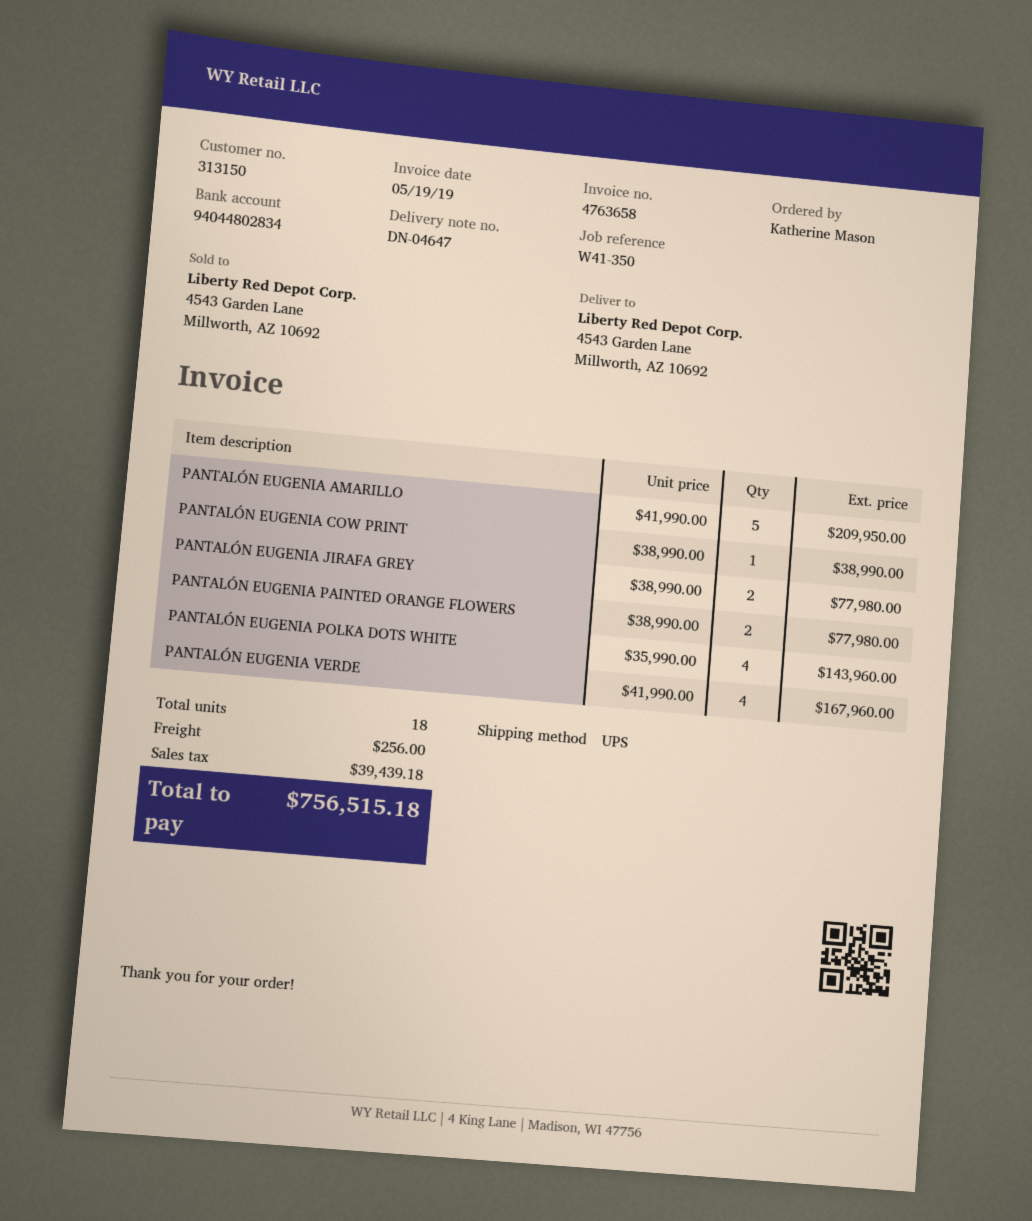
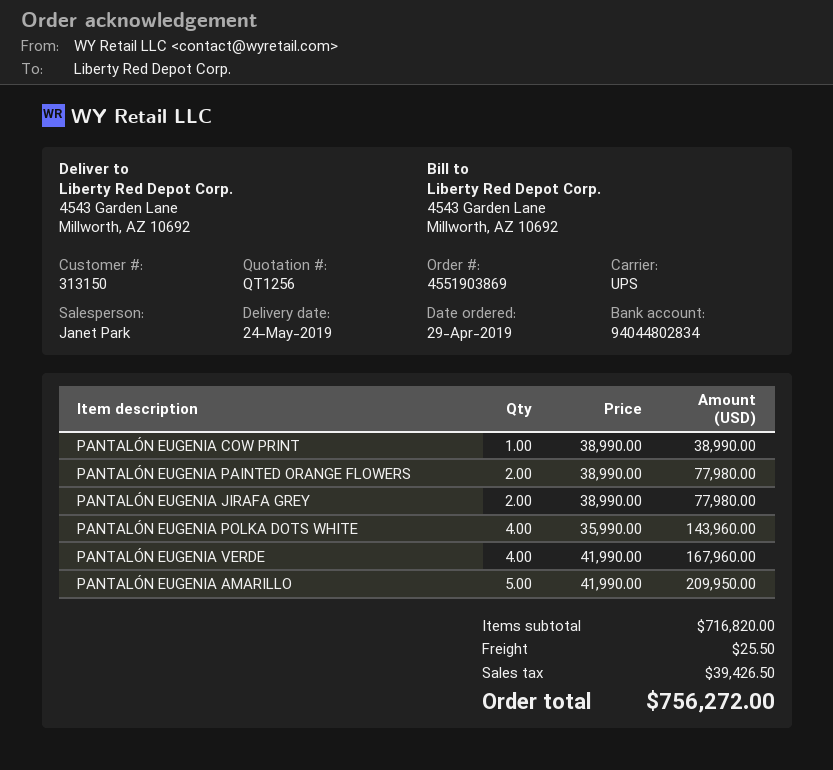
shipping: 256.00 -> 25.50
tax: 39439.18 -> 39426.50
total: 756515.18 -> 756272.00

